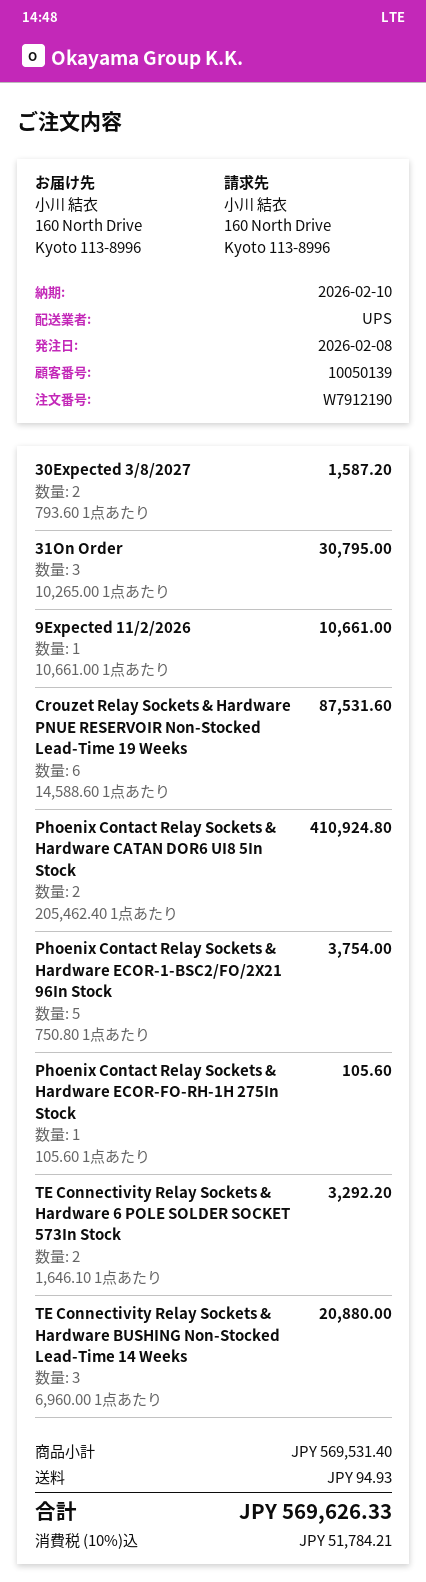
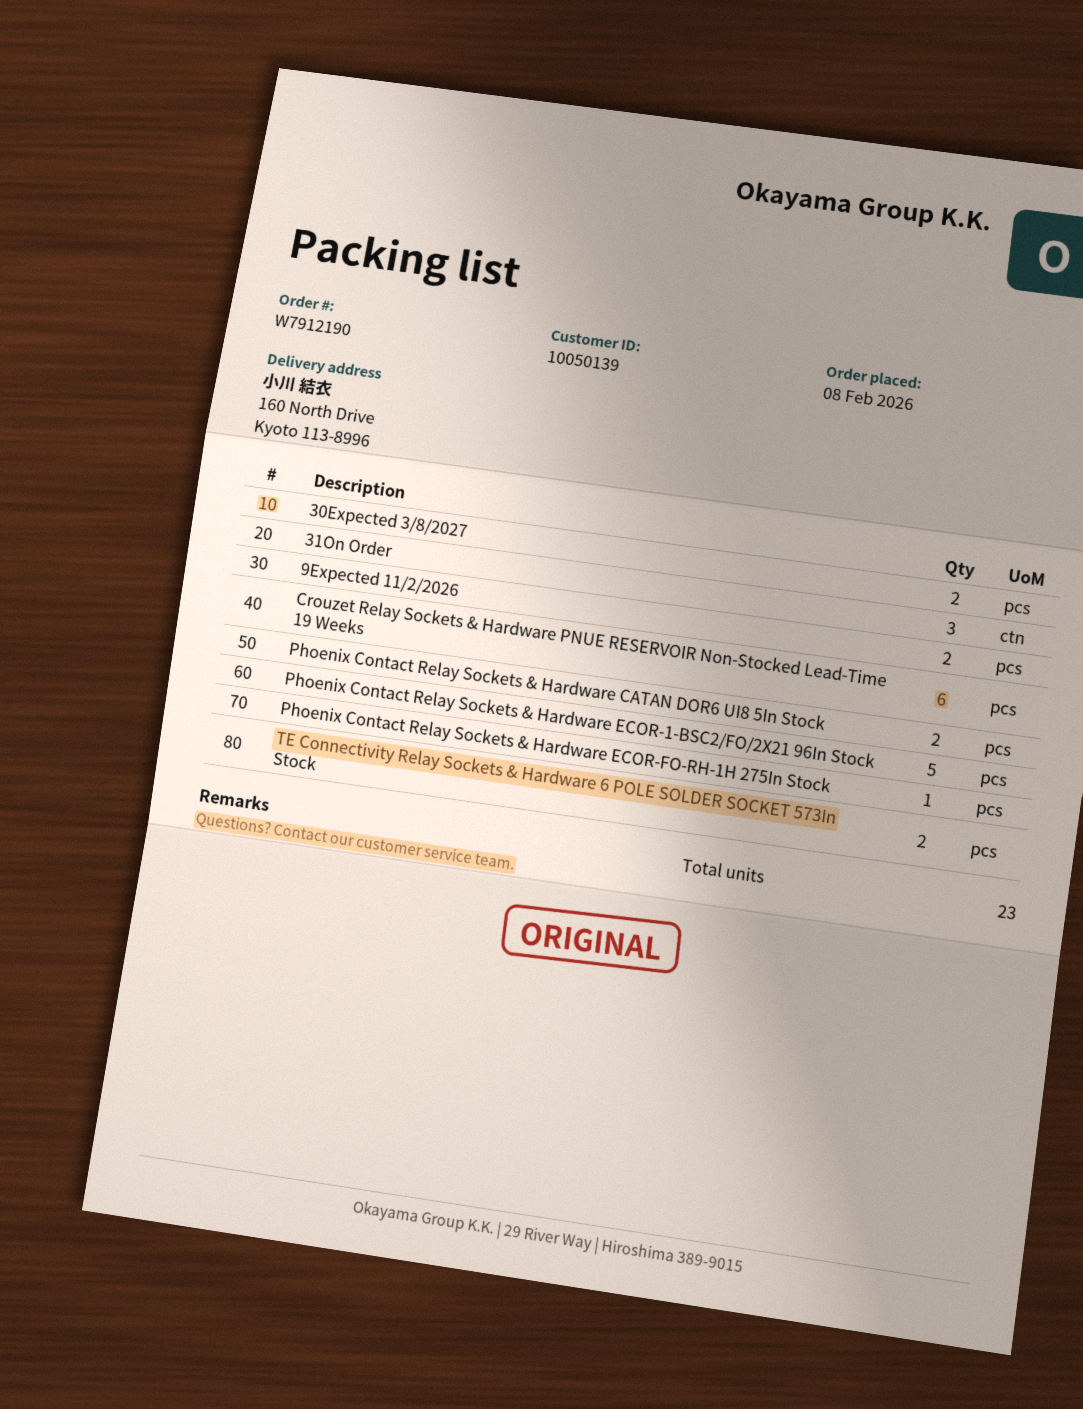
9Expected 11/2/2026: 1 -> 2
TE Connectivity Relay Sockets & Hardware BUSHING Non-Stocked Lead-Time 14 Weeks: 3 -> none

